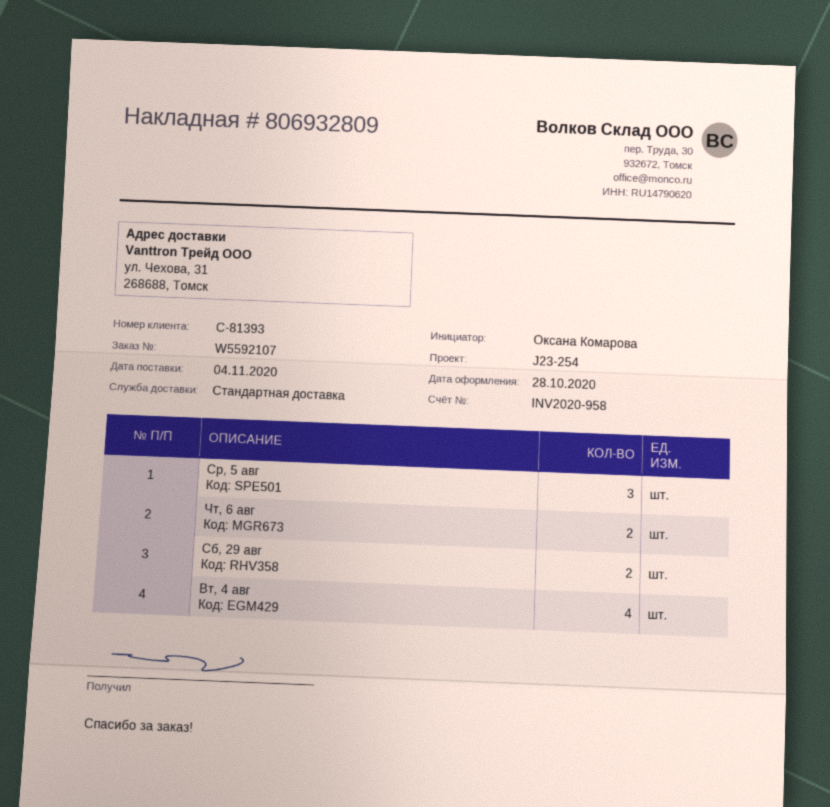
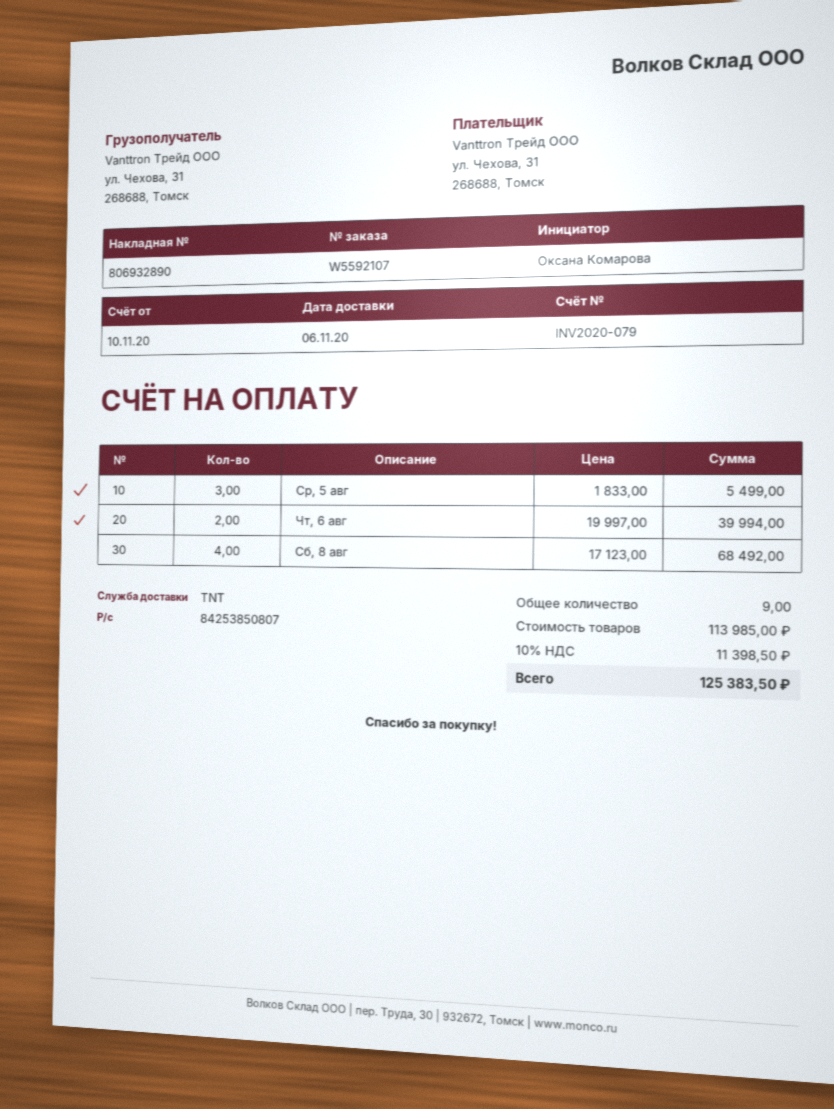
delivery note number: 806932809 -> 806932890
delivery date: 2020-11-04 -> 2020-11-06
invoice number: INV2020-958 -> INV2020-079
shipping method: standard -> TNT
Сб, 29 авг: 2 -> none
Вт, 4 авг: 4 -> none
Сб, 8 авг: none -> 4

